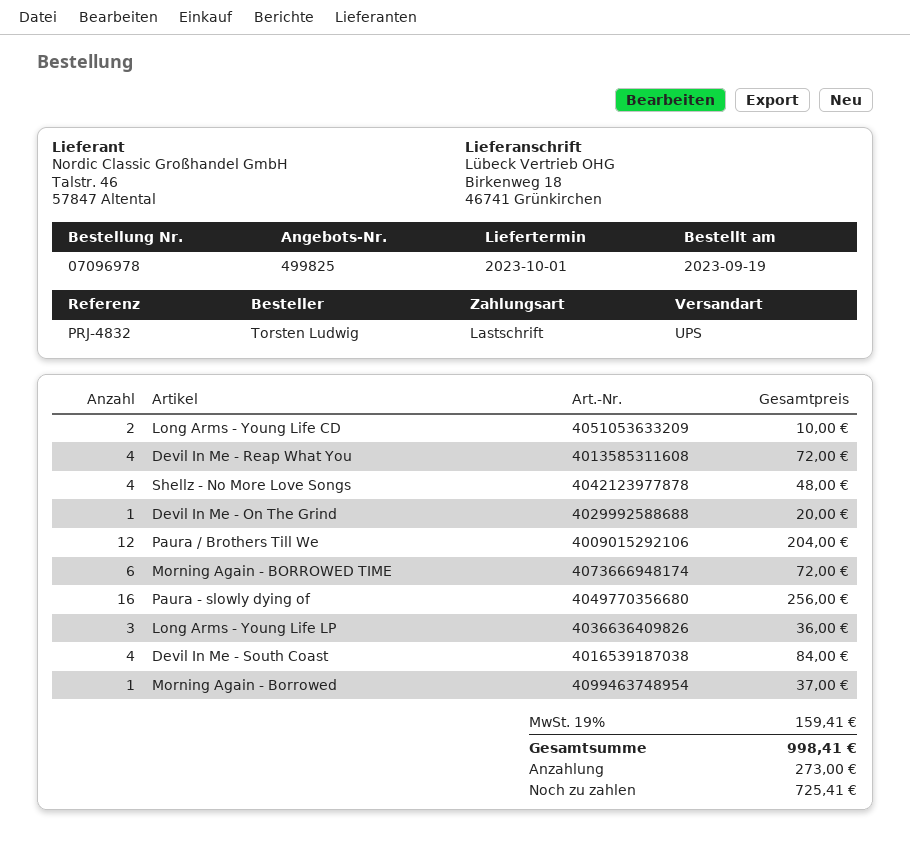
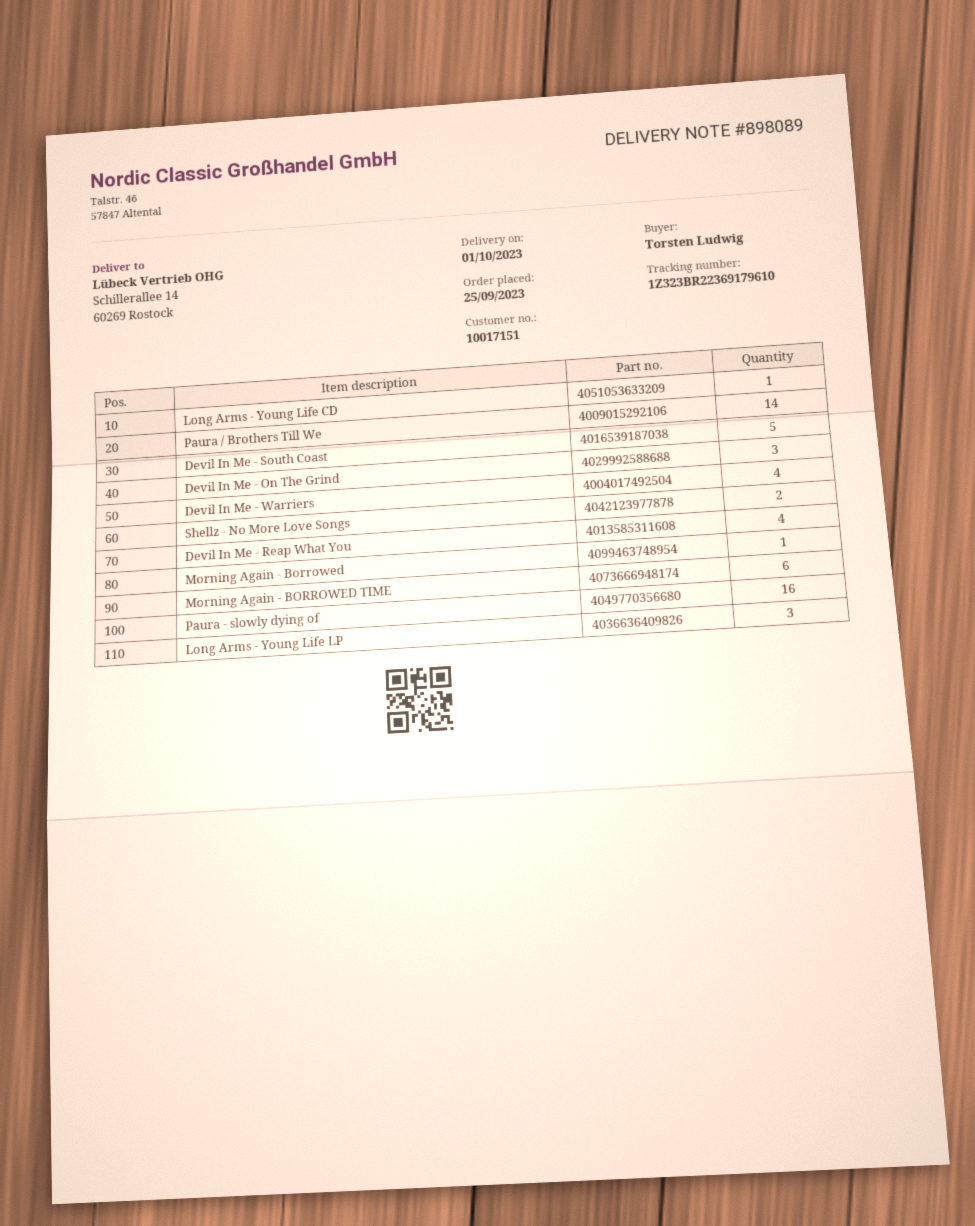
order date: 2023-09-19 -> 2023-09-25
ship to: Birkenweg 18, 46741 Grünkirchen -> Schillerallee 14, 60269 Rostock
Long Arms - Young Life CD: 2 -> 1
Shellz - No More Love Songs: 4 -> 2
Devil In Me - On The Grind: 1 -> 3
Paura / Brothers Till We: 12 -> 14
Devil In Me - South Coast: 4 -> 5
Devil In Me - Warriers: none -> 4

